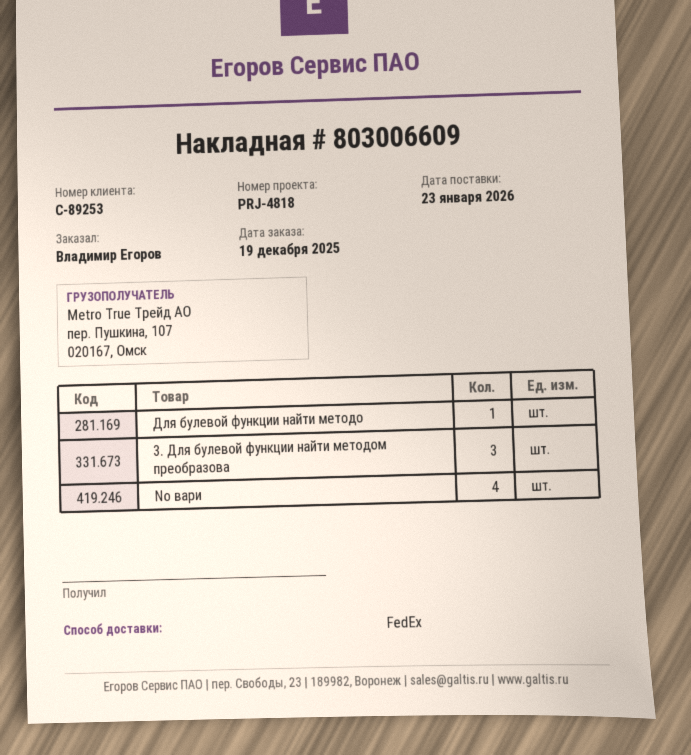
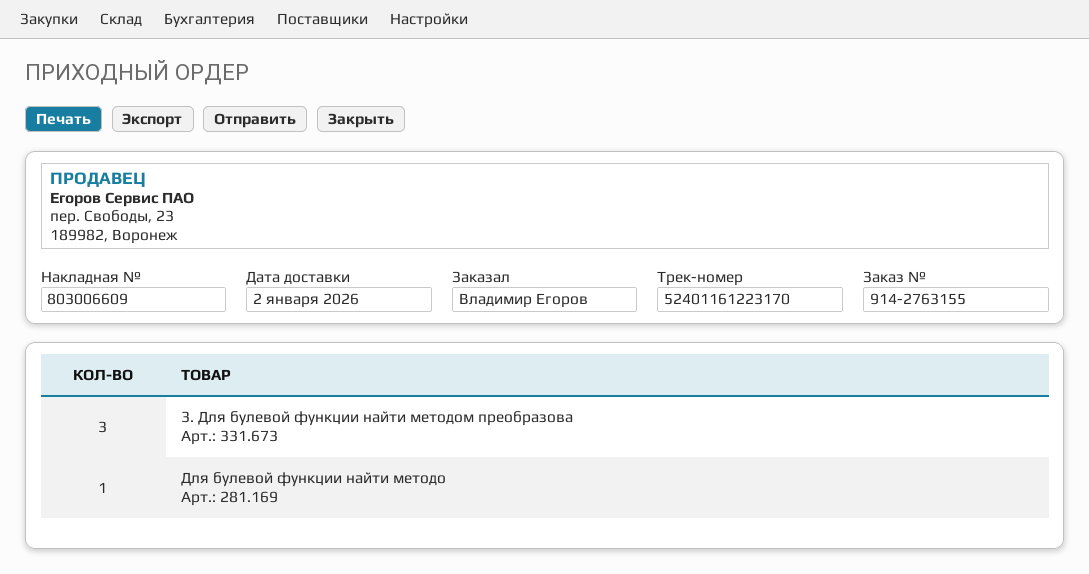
delivery date: 2026-01-23 -> 2026-01-02
No вари: 4 -> none

